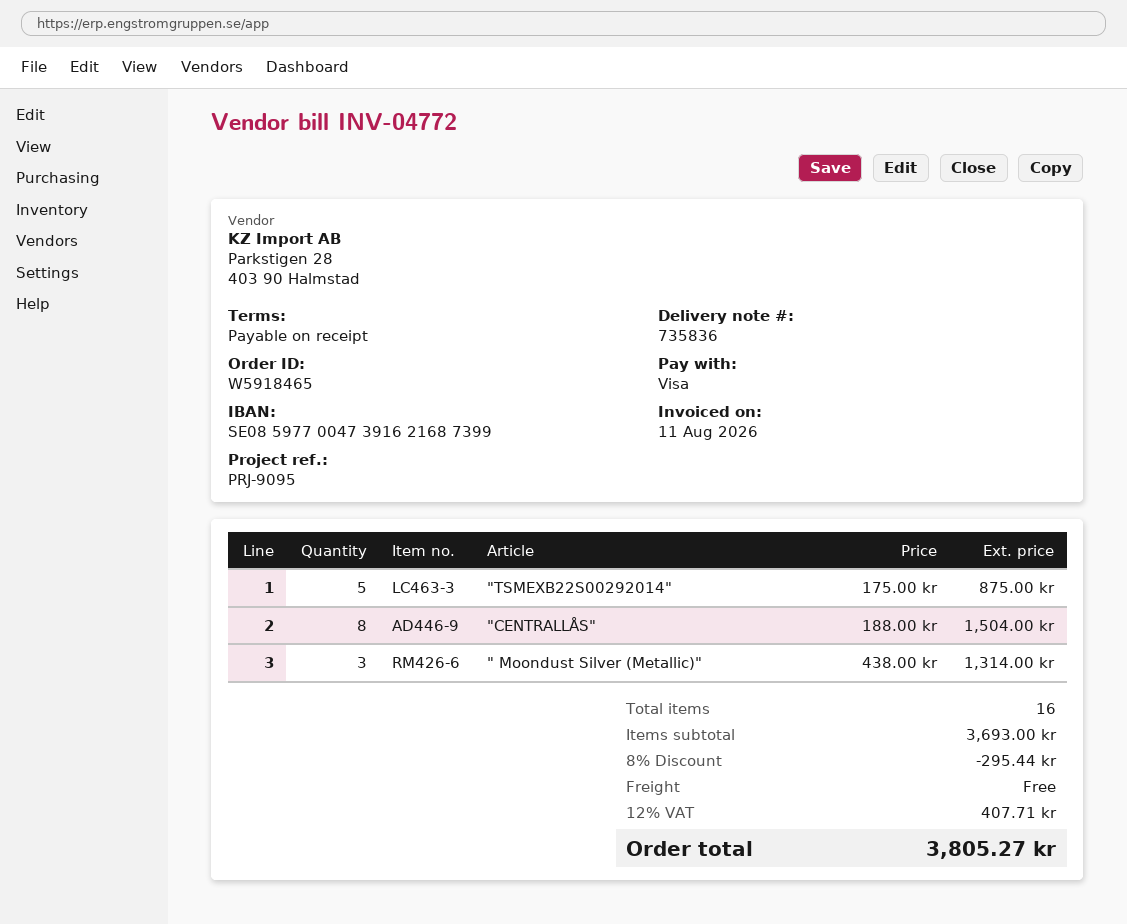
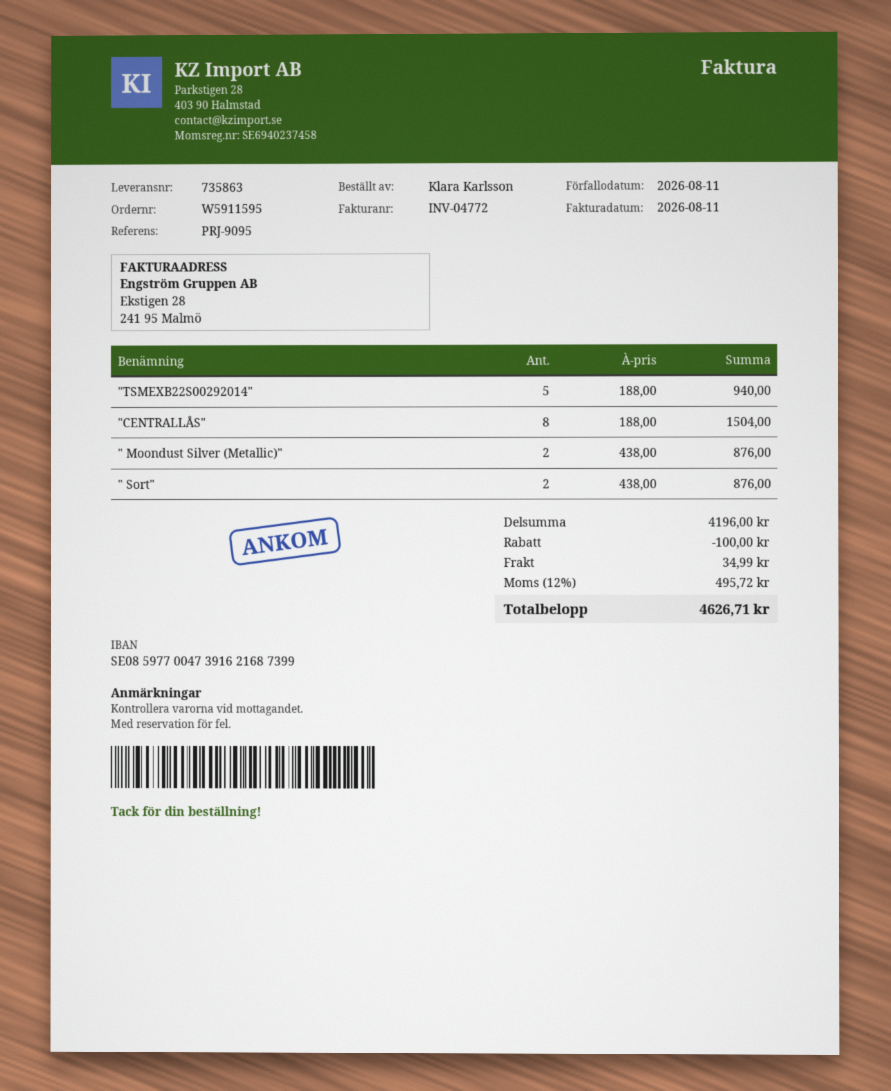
order number: W5918465 -> W5911595
delivery note number: 735836 -> 735863
"TSMEXB22S00292014": 5 x 175.00 = 875.00 -> 5 x 188.00 = 940.00
" Moondust Silver (Metallic)": 3 x 438.00 = 1314.00 -> 2 x 438.00 = 876.00
" Sort": none -> 2 x 438.00 = 876.00
subtotal: 3693.00 -> 4196.00
discount: 295.44 -> 100.00
shipping: 0.00 -> 34.99
tax: 12% = 407.71 -> 12% = 495.72
total: 3805.27 -> 4626.71

